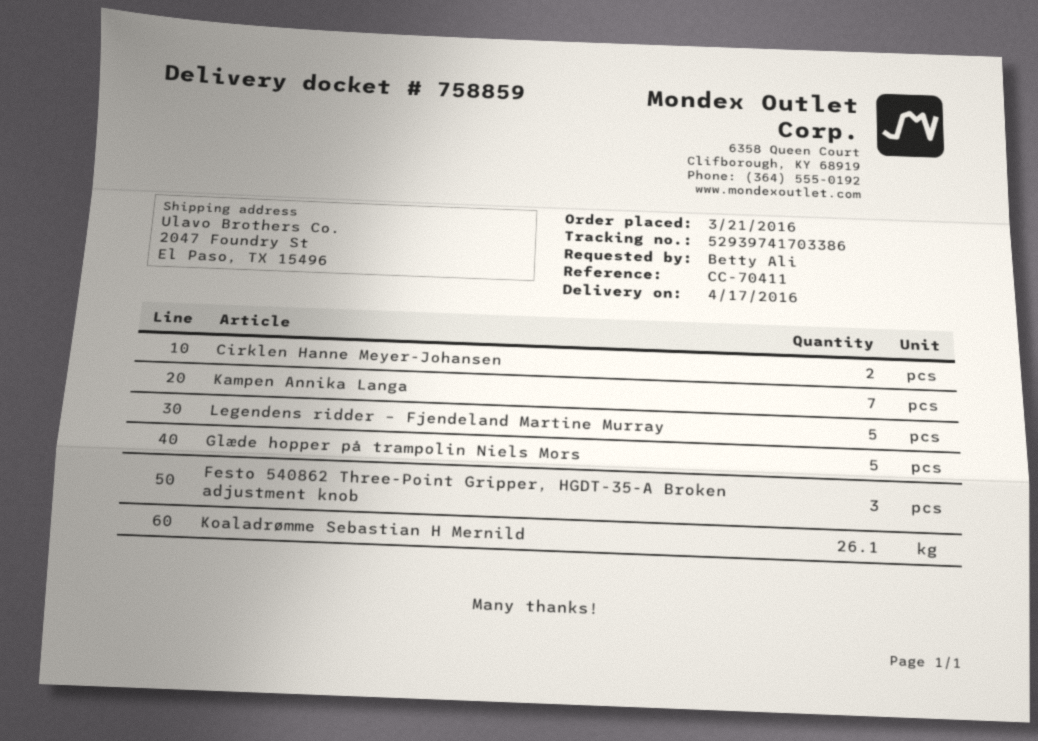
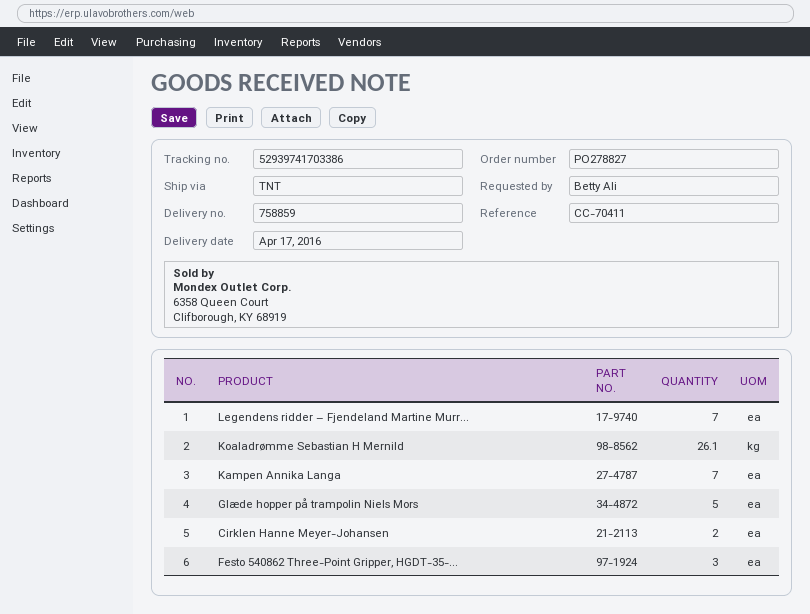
Legendens ridder – Fjendeland Martine Murray: 5 -> 7

